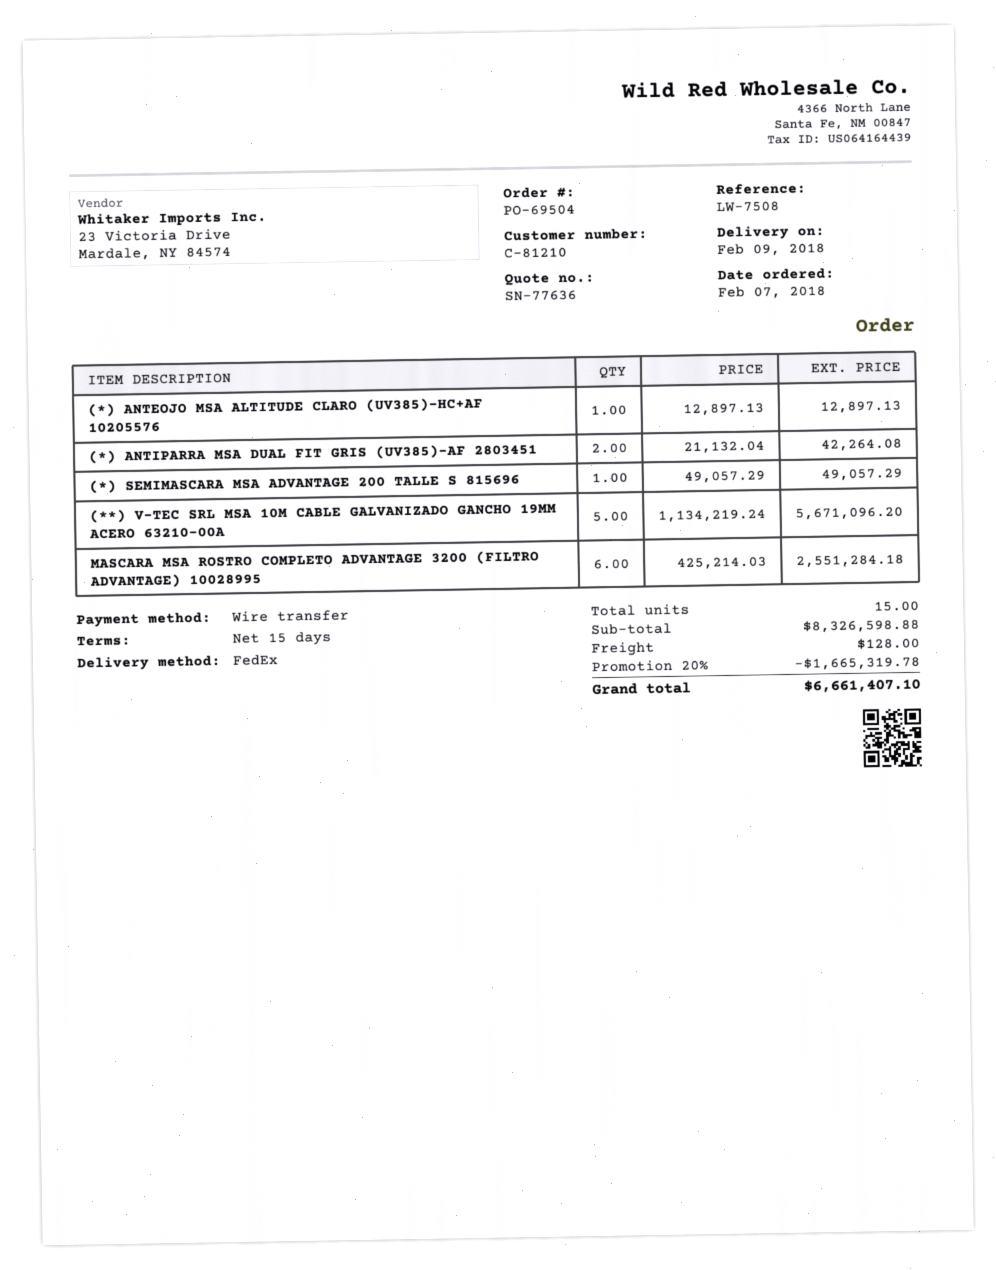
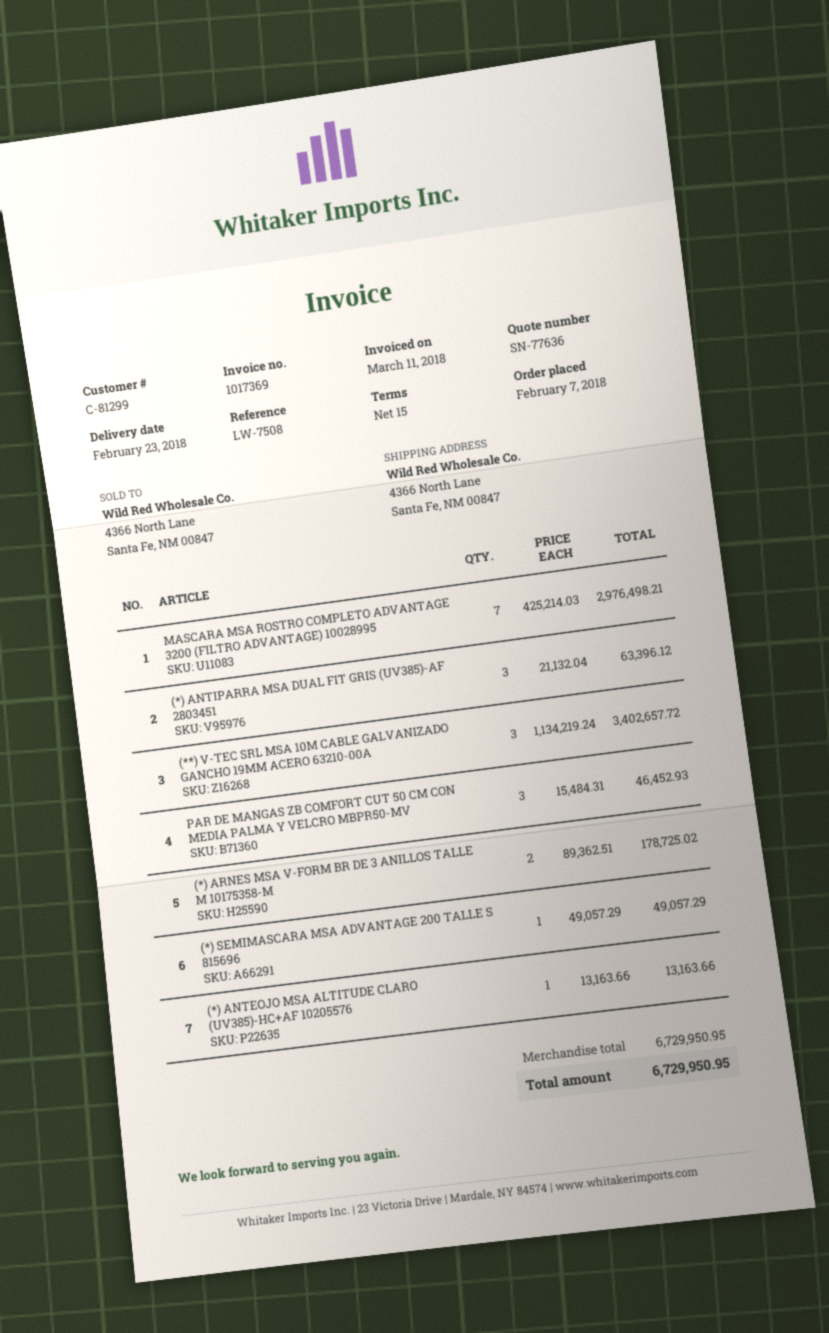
delivery date: 2018-02-09 -> 2018-02-23
customer number: C-81210 -> C-81299
(*) ANTEOJO MSA ALTITUDE CLARO (UV385)-HC+AF 10205576: 1 x 12897.13 = 12897.13 -> 1 x 13163.66 = 13163.66
(*) ANTIPARRA MSA DUAL FIT GRIS (UV385)-AF 2803451: 2 x 21132.04 = 42264.08 -> 3 x 21132.04 = 63396.12
(**) V-TEC SRL MSA 10M CABLE GALVANIZADO GANCHO 19MM ACERO 63210-00A: 5 x 1134219.24 = 5671096.20 -> 3 x 1134219.24 = 3402657.72
MASCARA MSA ROSTRO COMPLETO ADVANTAGE 3200 (FILTRO ADVANTAGE) 10028995: 6 x 425214.03 = 2551284.18 -> 7 x 425214.03 = 2976498.21
PAR DE MANGAS ZB COMFORT CUT 50 CM CON MEDIA PALMA Y VELCRO MBPR50-MV: none -> 3 x 15484.31 = 46452.93
(*) ARNES MSA V-FORM BR DE 3 ANILLOS TALLE M 10175358-M: none -> 2 x 89362.51 = 178725.02
subtotal: 8326598.88 -> 6729950.95
discount: 20% = 1665319.78 -> none
shipping: 128.00 -> none
total: 6661407.10 -> 6729950.95

